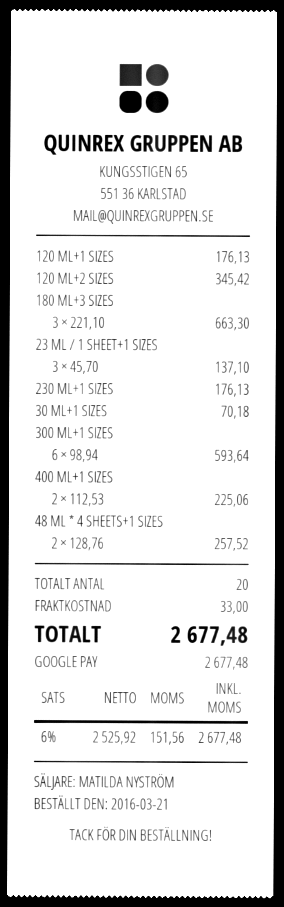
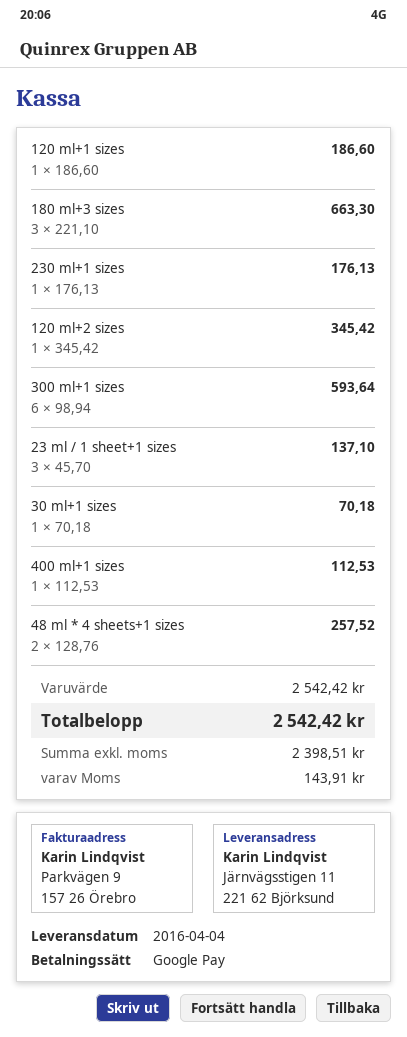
120 ML+1 SIZES: 1 x 176.13 = 176.13 -> 1 x 186.60 = 186.60
400 ML+1 SIZES: 2 x 112.53 = 225.06 -> 1 x 112.53 = 112.53
shipping: 33.00 -> none
net: 2525.92 -> 2398.51
tax: 151.56 -> 143.91
total: 2677.48 -> 2542.42

